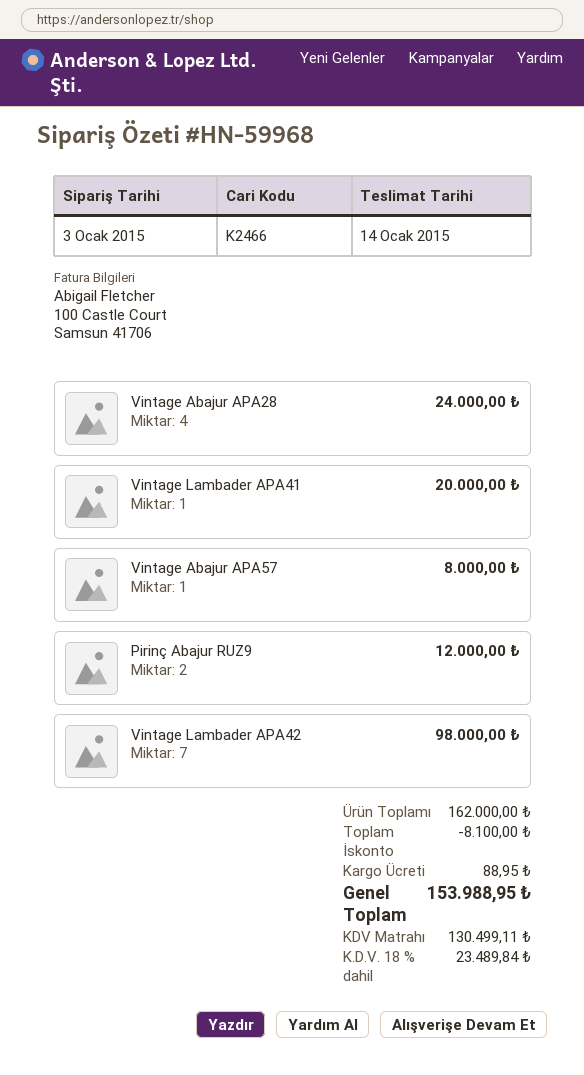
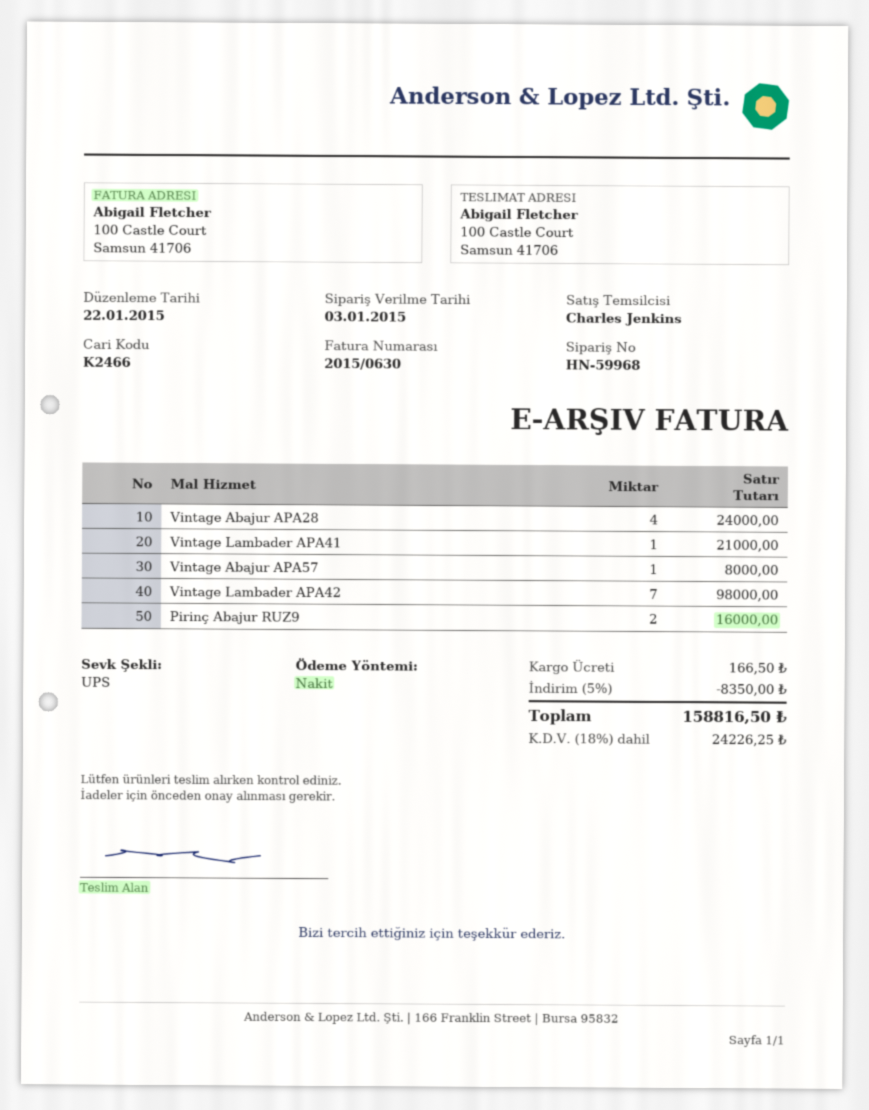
Vintage Lambader APA41: 1 for 20000.00 -> 1 for 21000.00
Pirinç Abajur RUZ9: 2 for 12000.00 -> 2 for 16000.00
discount: 8100.00 -> 8350.00
shipping: 88.95 -> 166.50
tax: 18% = 23489.84 -> 18% = 24226.25
total: 153988.95 -> 158816.50

